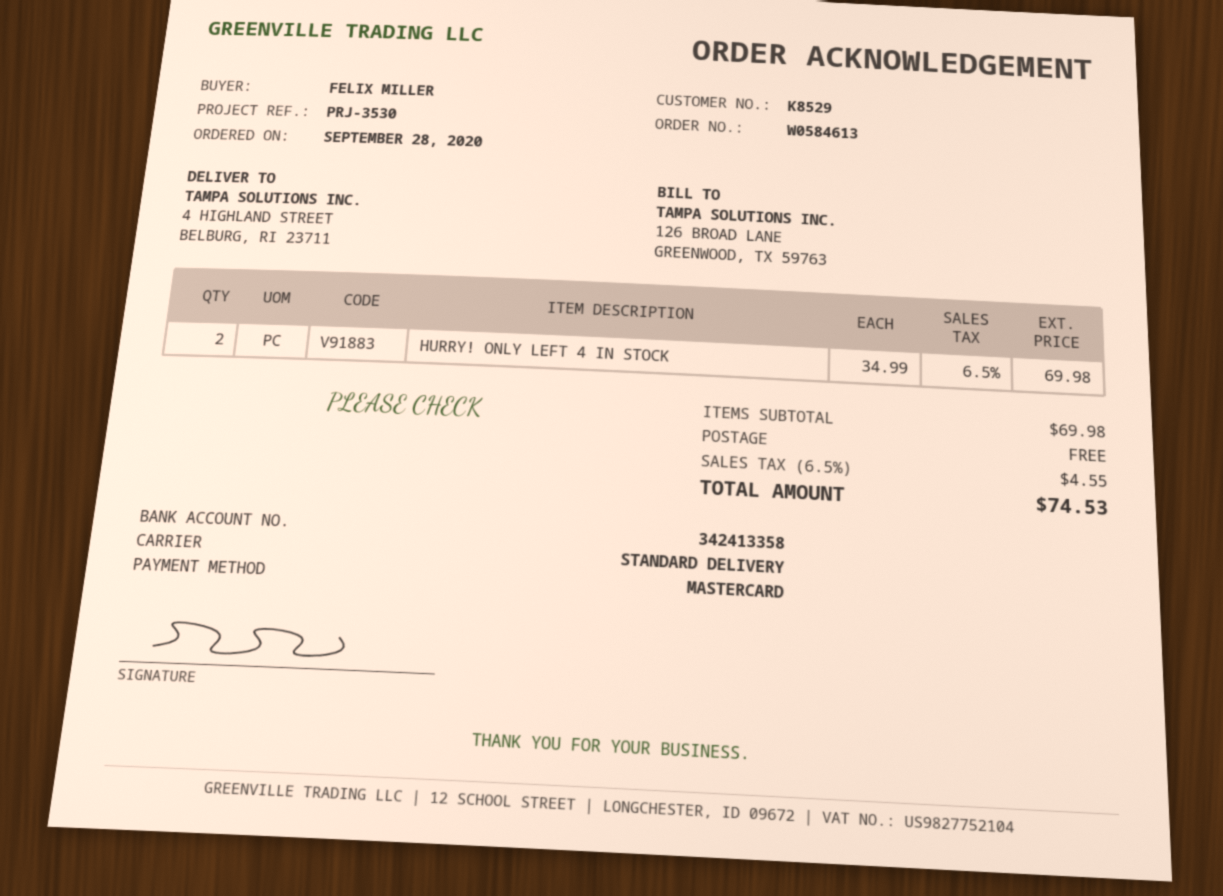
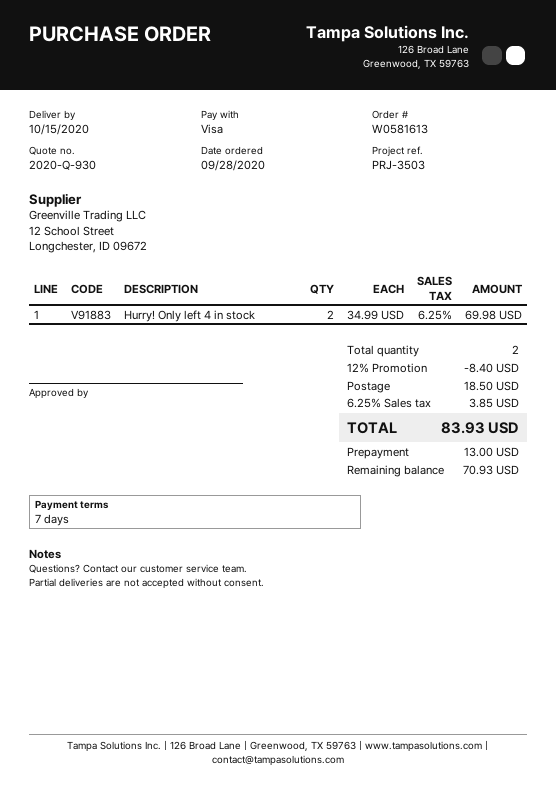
order number: W0584613 -> W0581613
reference: PRJ-3530 -> PRJ-3503
payment method: Mastercard -> Visa
discount: none -> 12% = 8.40
shipping: 0.00 -> 18.50
tax: 6.5% = 4.55 -> 6.25% = 3.85
total: 74.53 -> 83.93

